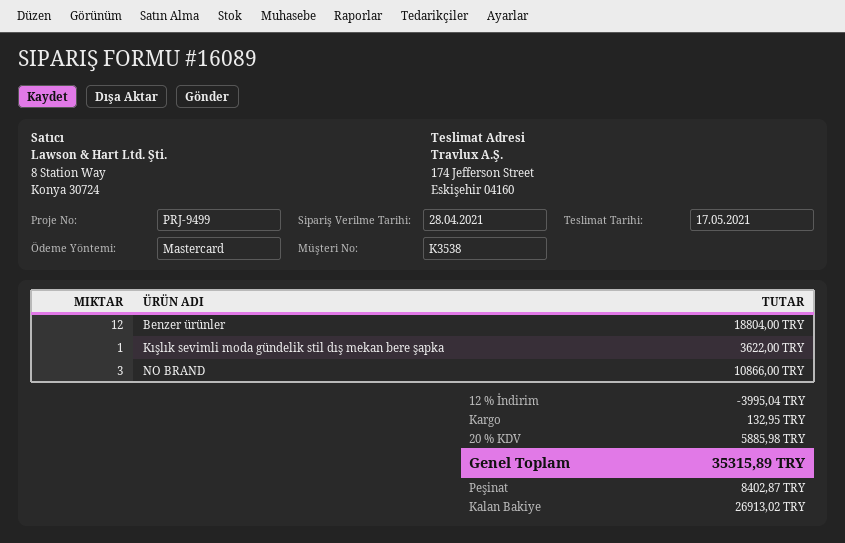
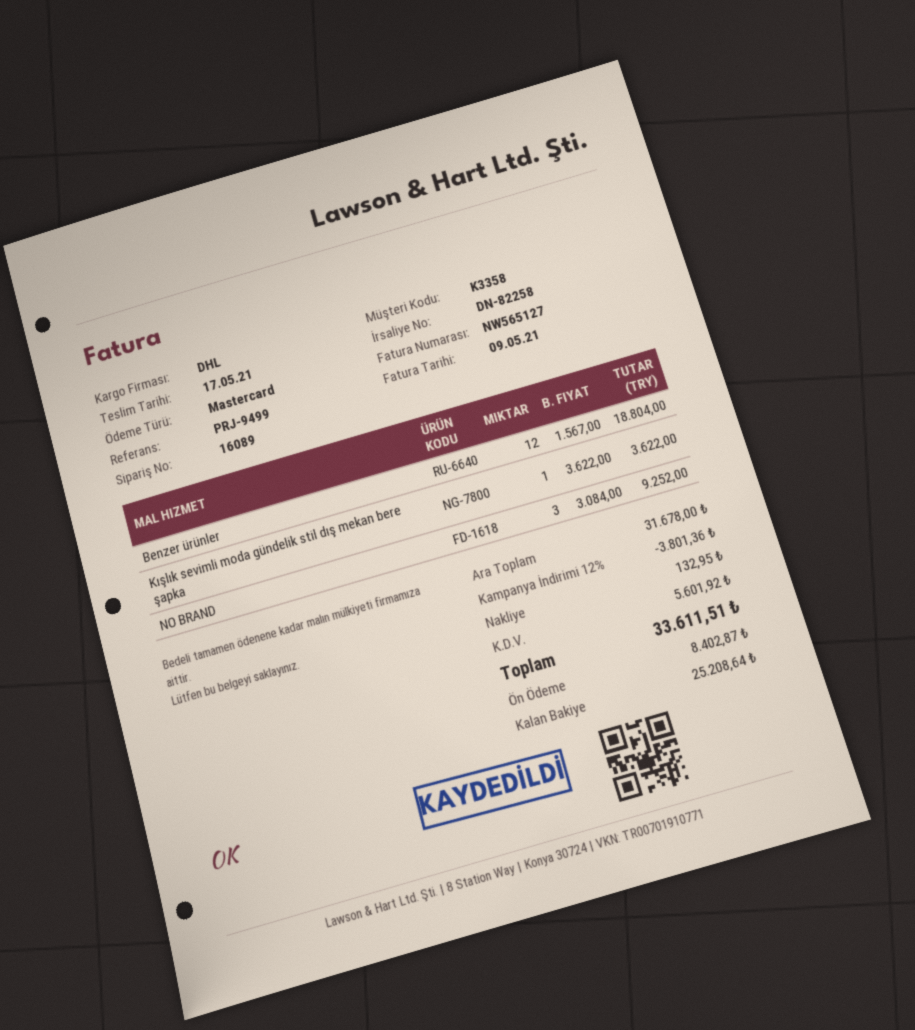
customer number: K3538 -> K3358
NO BRAND: 3 for 10866.00 -> 3 for 9252.00
discount: 12% = 3995.04 -> 12% = 3801.36
tax: 5885.98 -> 5601.92
total: 35315.89 -> 33611.51
balance: 26913.02 -> 25208.64

